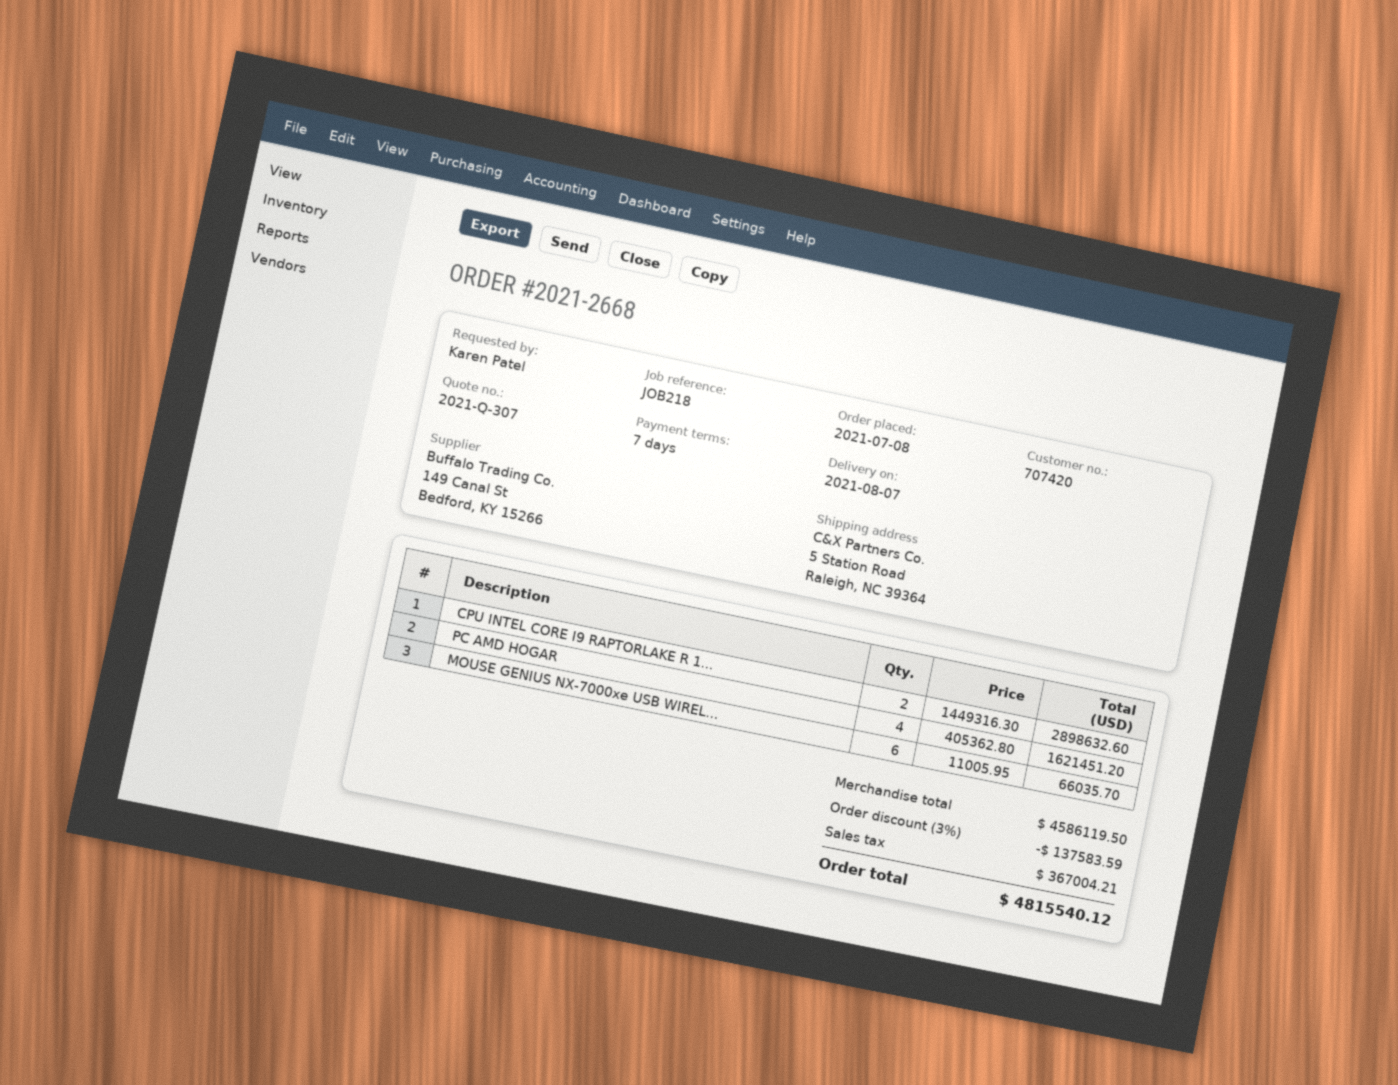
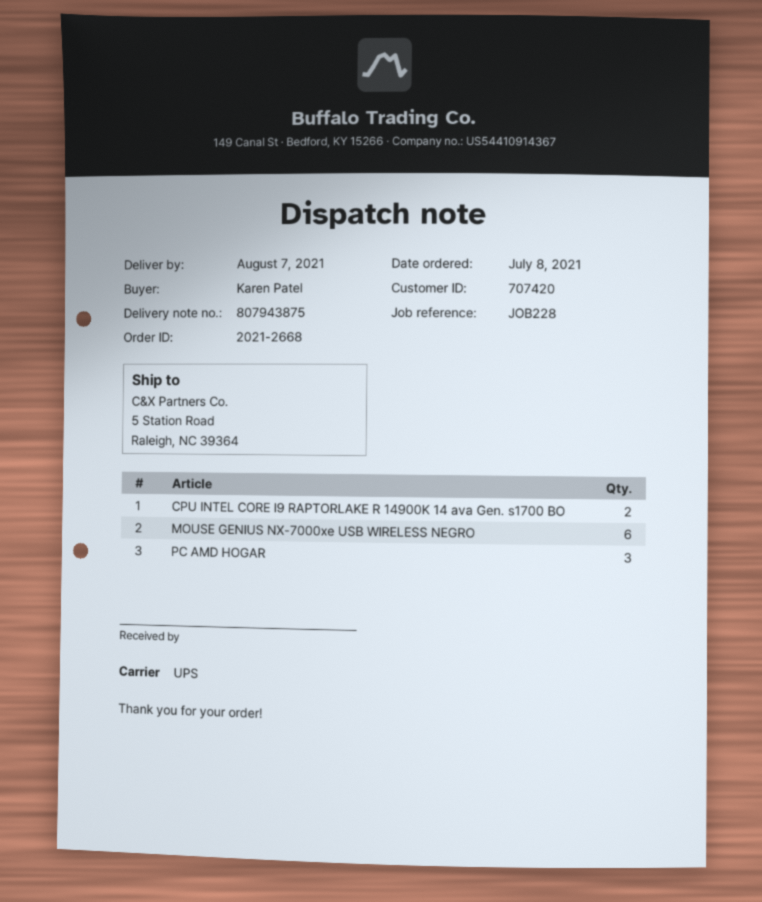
reference: JOB218 -> JOB228
PC AMD HOGAR: 4 -> 3

